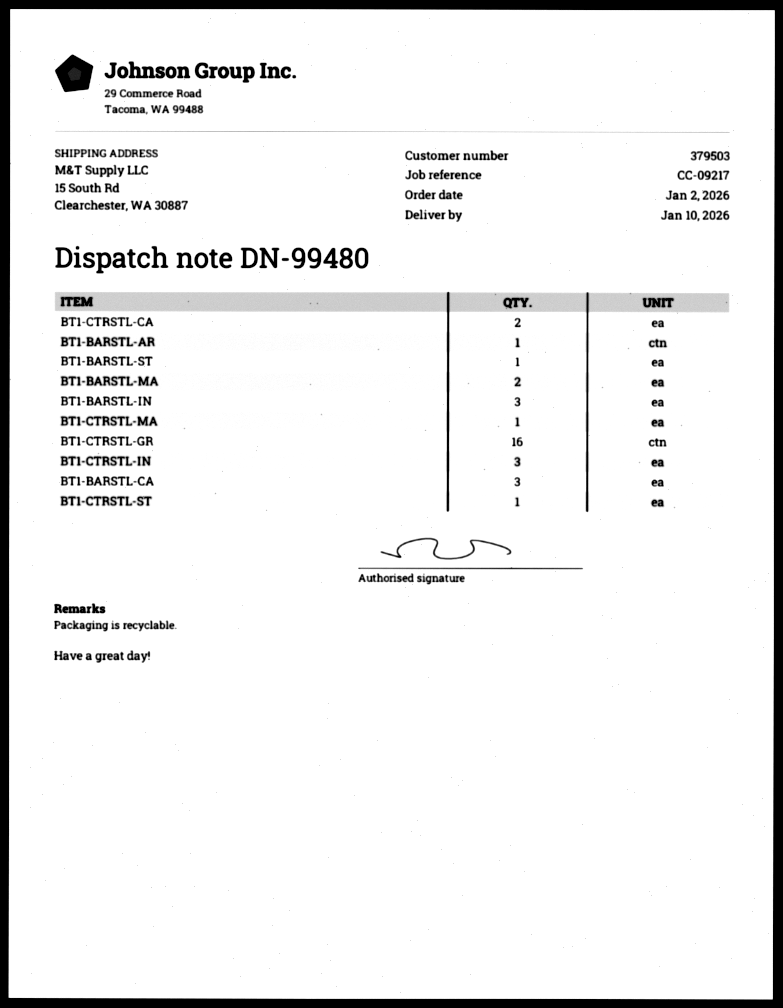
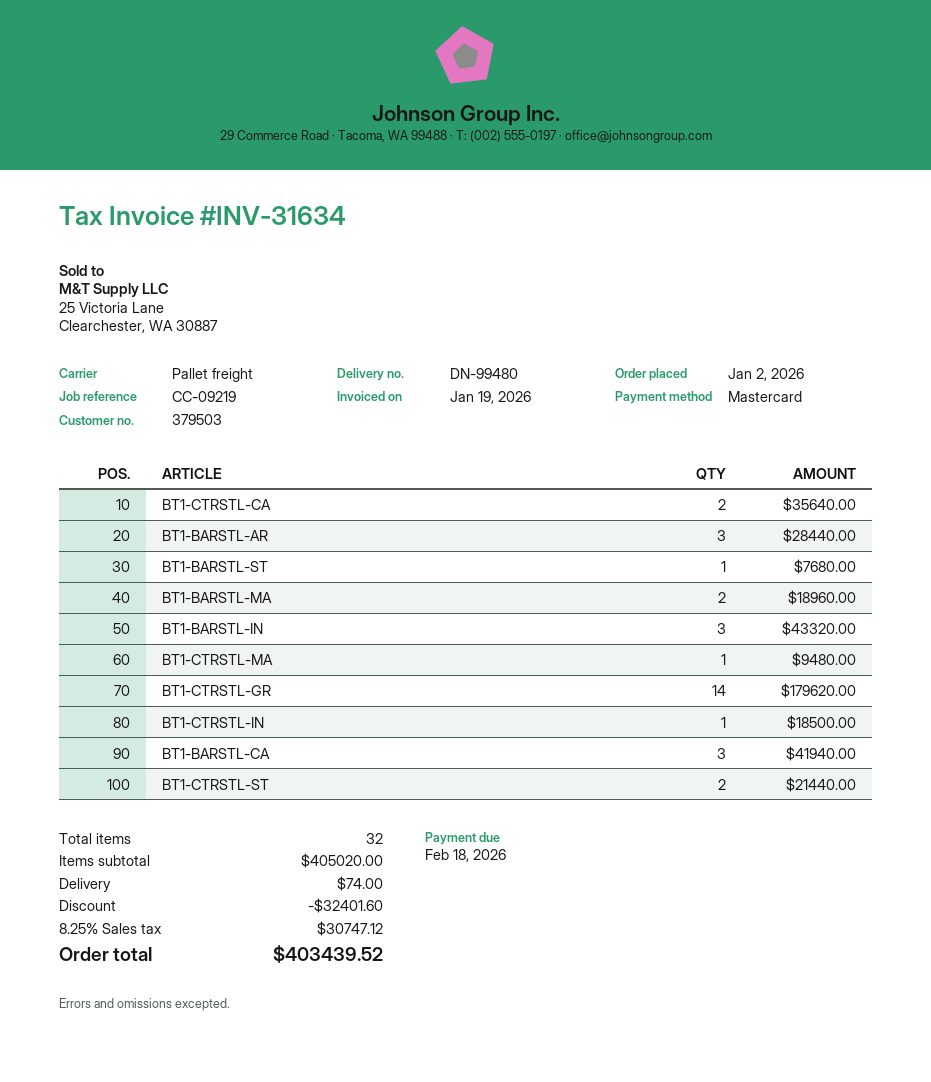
reference: CC-09217 -> CC-09219
BT1-BARSTL-AR: 1 -> 3
BT1-CTRSTL-GR: 16 -> 14
BT1-CTRSTL-IN: 3 -> 1
BT1-CTRSTL-ST: 1 -> 2

